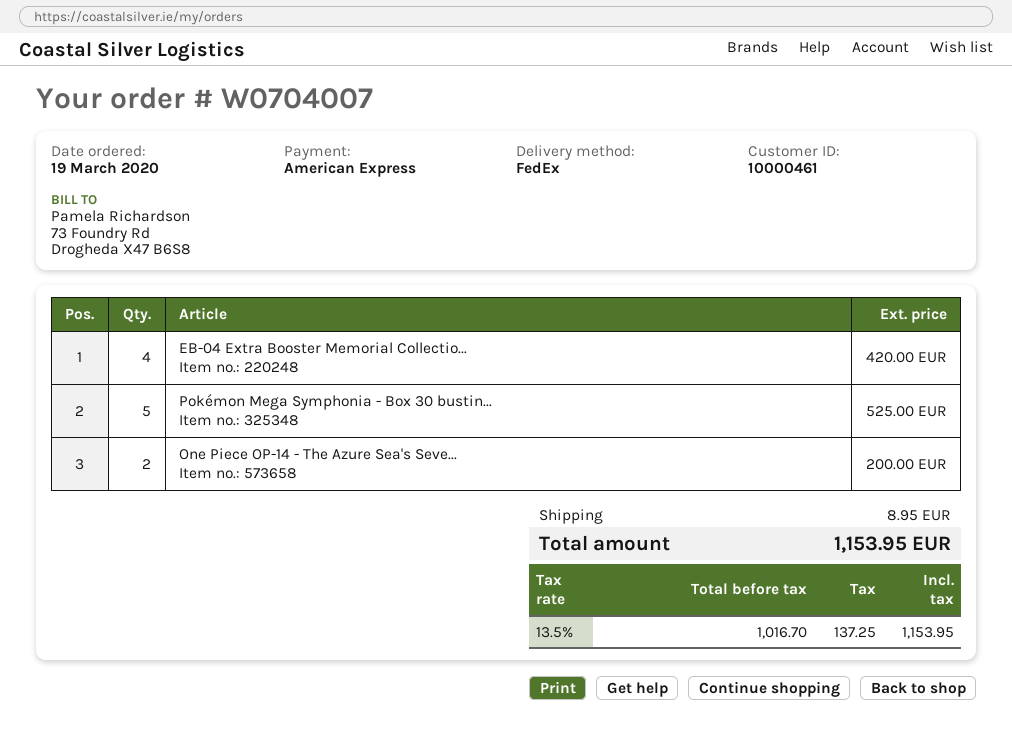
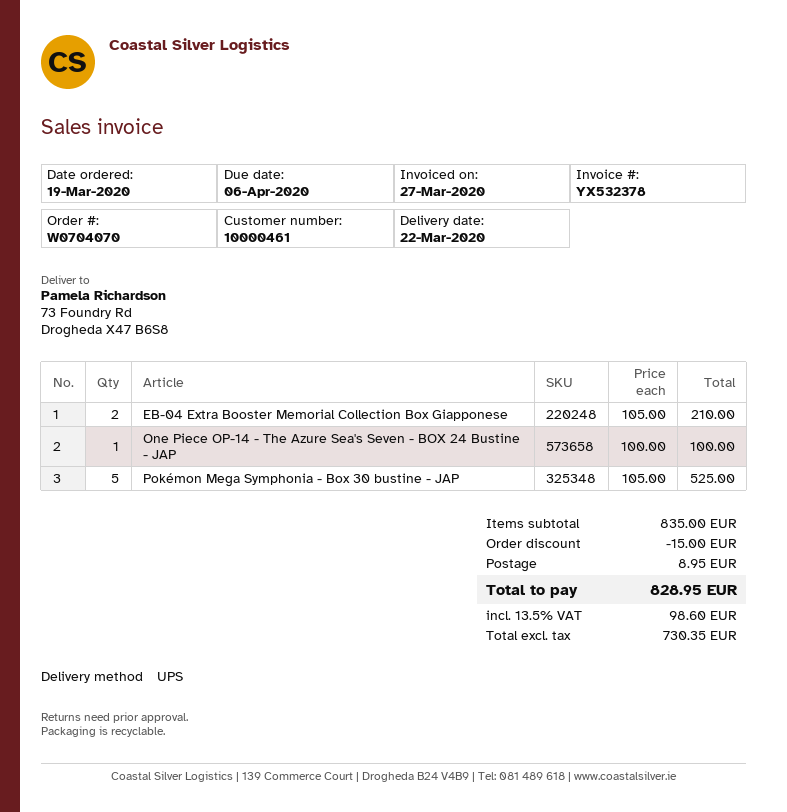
order number: W0704007 -> W0704070
shipping method: FedEx -> UPS
EB-04 Extra Booster Memorial Collectio...: 4 for 420.00 -> 2 for 210.00
One Piece OP-14 - The Azure Sea's Seve...: 2 for 200.00 -> 1 for 100.00
discount: none -> 15.00
net: 1016.70 -> 730.35
tax: 13.5% = 137.25 -> 13.5% = 98.60
total: 1153.95 -> 828.95

